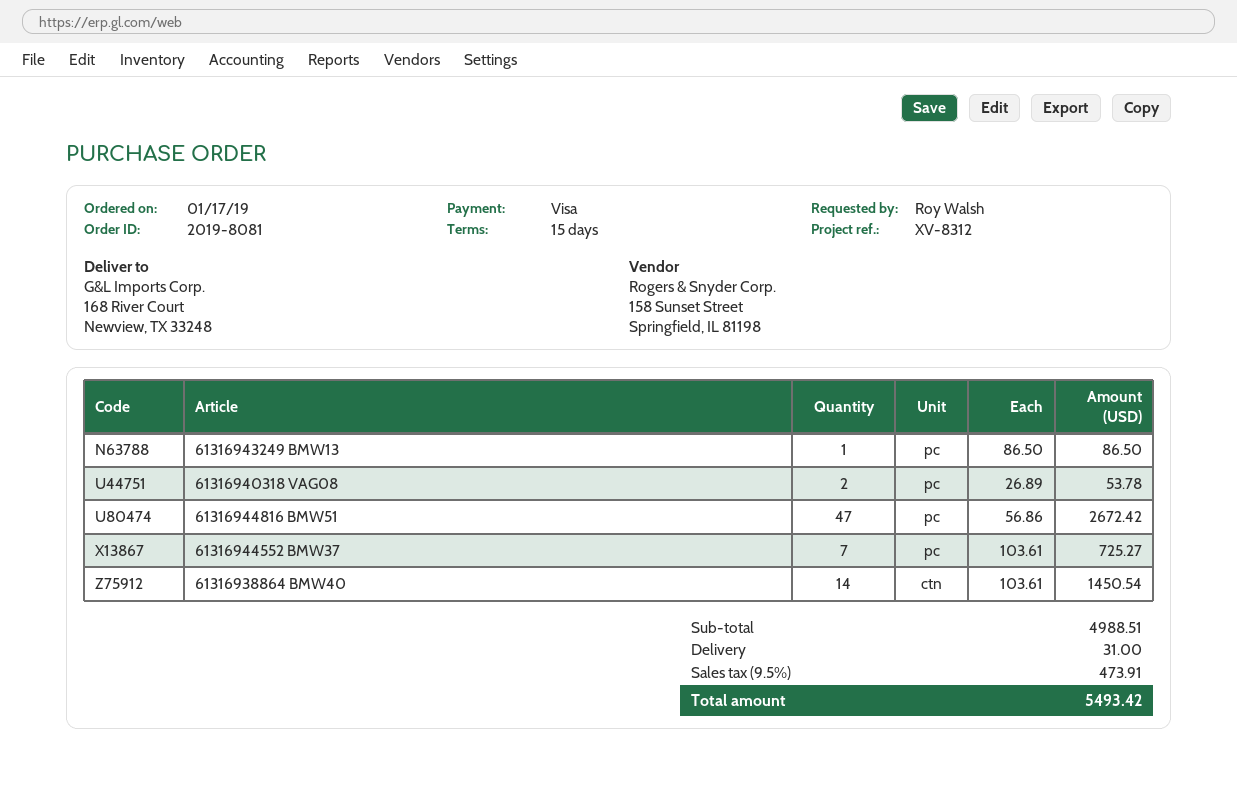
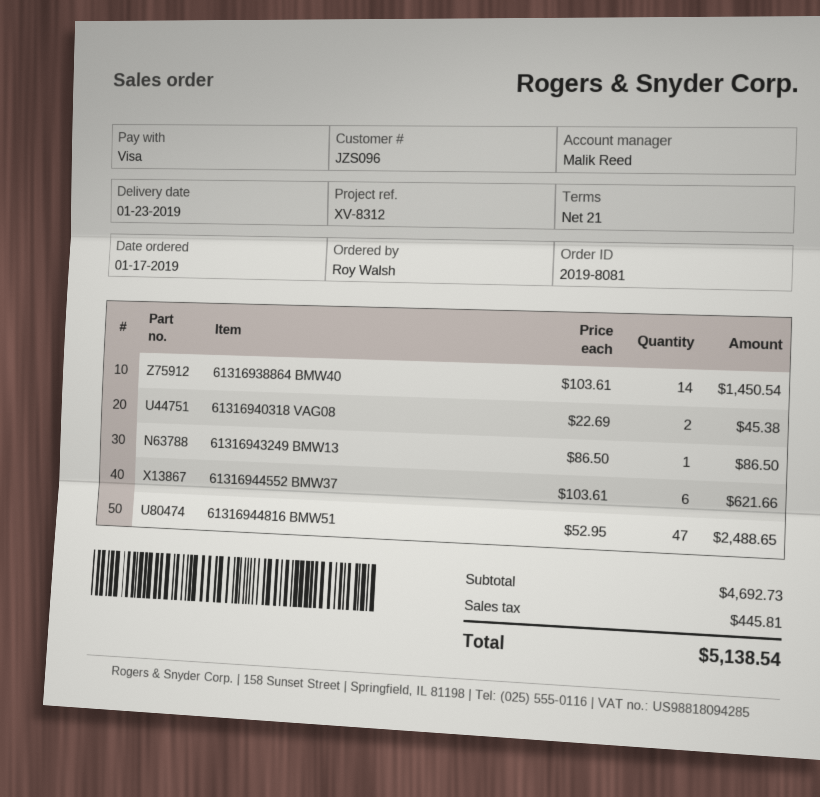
payment terms: 15 days -> 21 days
61316940318 VAG08: 2 x 26.89 = 53.78 -> 2 x 22.69 = 45.38
61316944816 BMW51: 47 x 56.86 = 2672.42 -> 47 x 52.95 = 2488.65
61316944552 BMW37: 7 x 103.61 = 725.27 -> 6 x 103.61 = 621.66
subtotal: 4988.51 -> 4692.73
shipping: 31.00 -> none
tax: 473.91 -> 445.81
total: 5493.42 -> 5138.54

